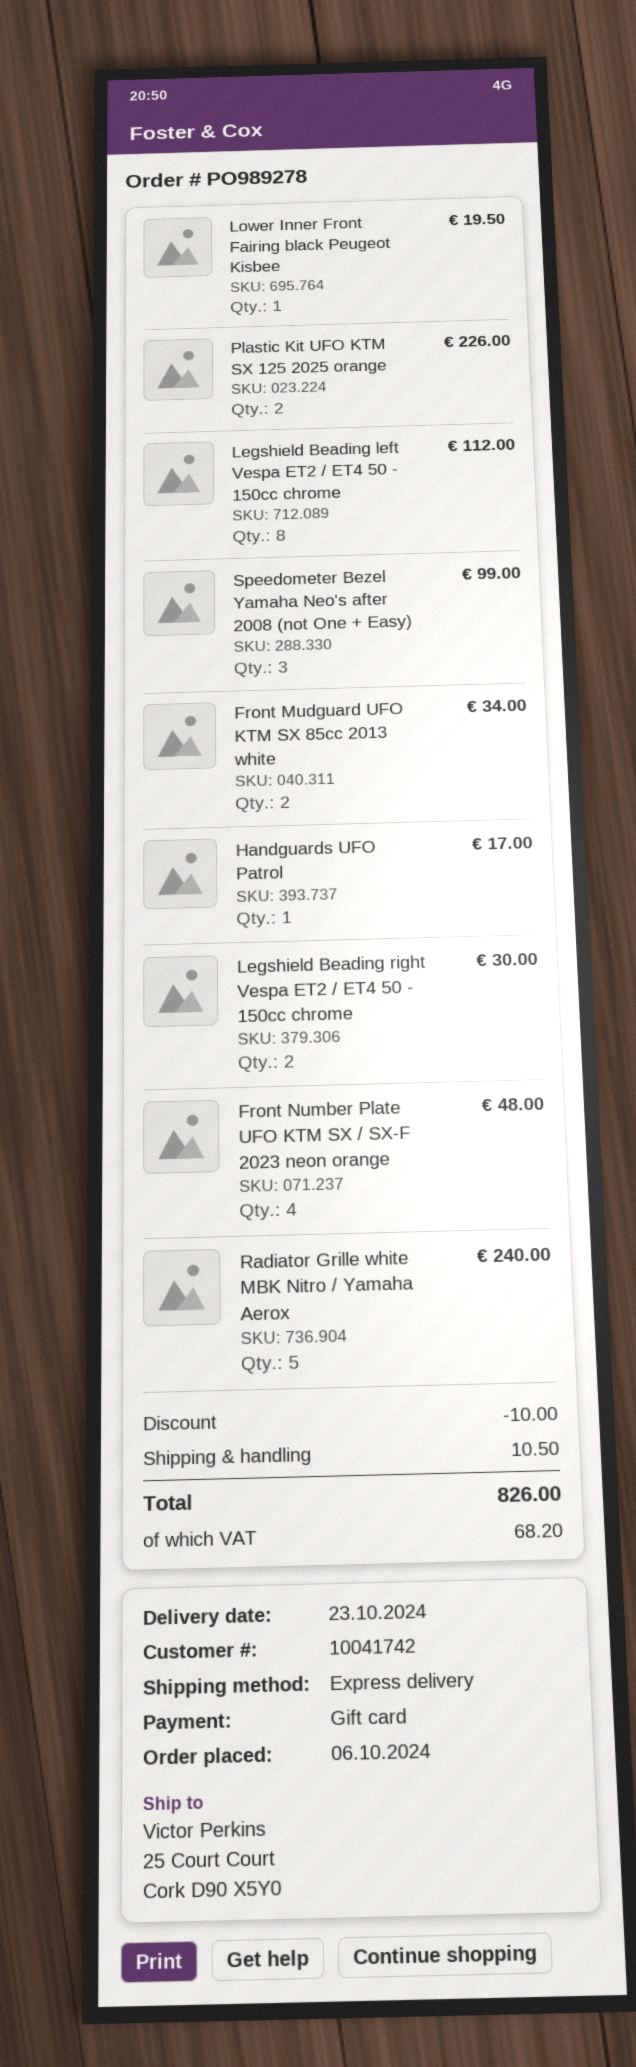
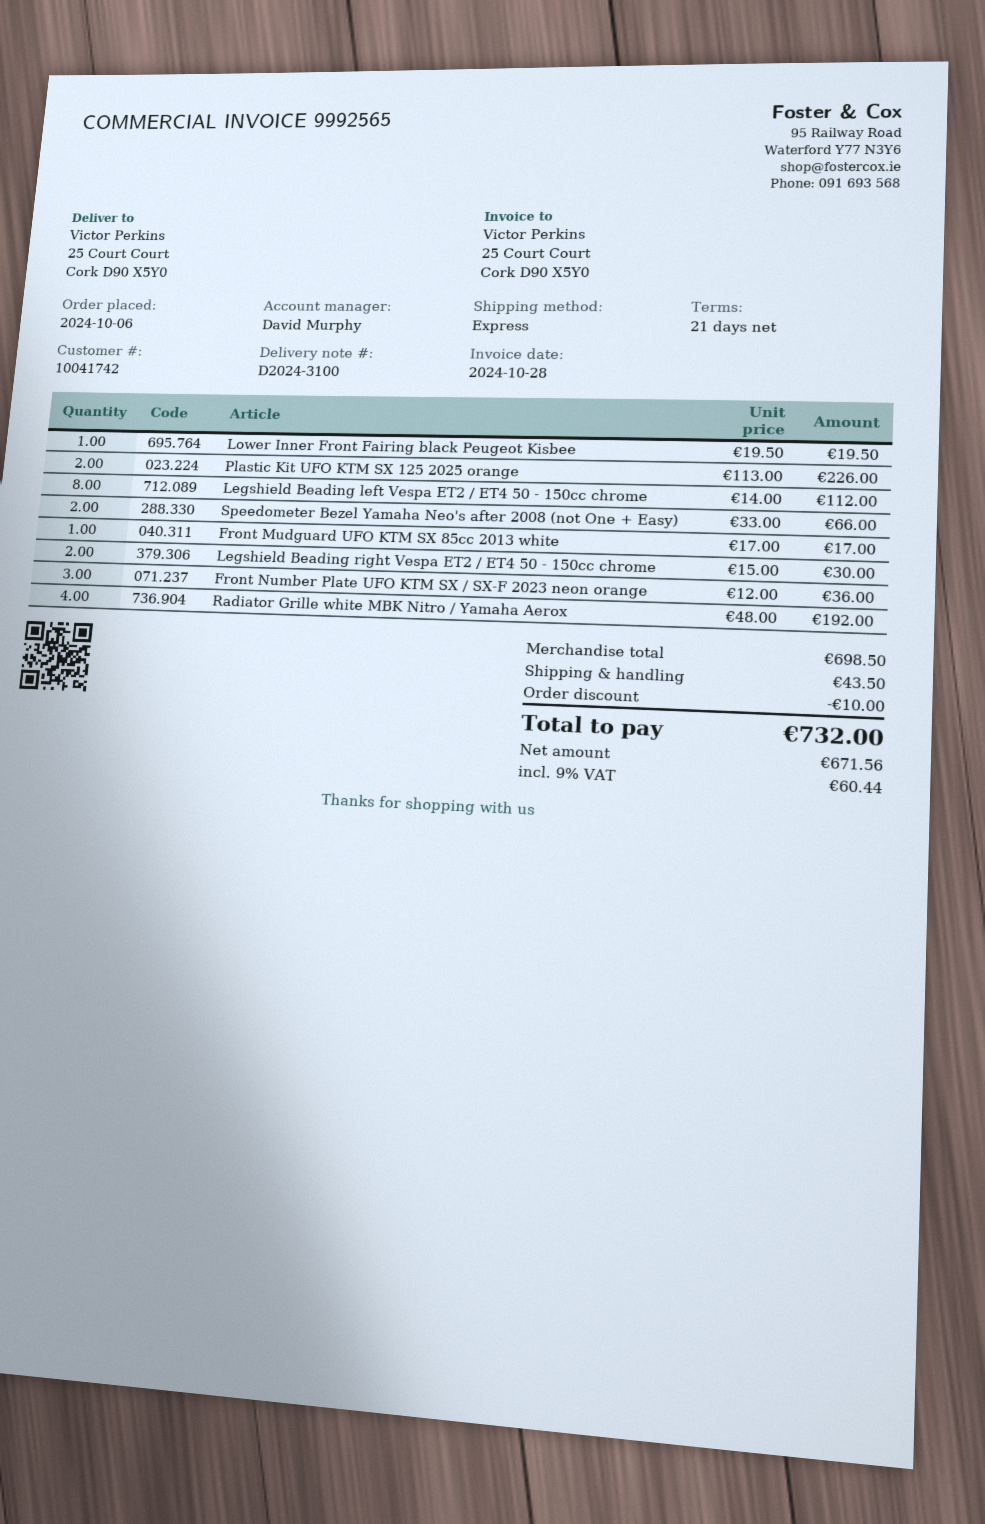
Speedometer Bezel Yamaha Neo's after 2008 (not One + Easy): 3 for 99.00 -> 2 for 66.00
Front Mudguard UFO KTM SX 85cc 2013 white: 2 for 34.00 -> 1 for 17.00
Handguards UFO Patrol: 1 for 17.00 -> none
Front Number Plate UFO KTM SX / SX-F 2023 neon orange: 4 for 48.00 -> 3 for 36.00
Radiator Grille white MBK Nitro / Yamaha Aerox: 5 for 240.00 -> 4 for 192.00
shipping: 10.50 -> 43.50
tax: 68.20 -> 60.44
total: 826.00 -> 732.00

